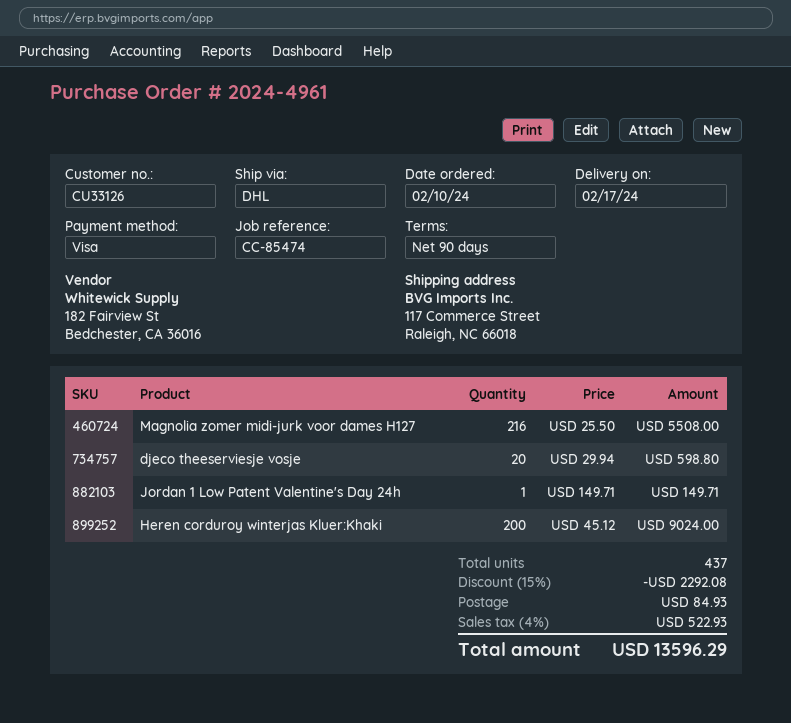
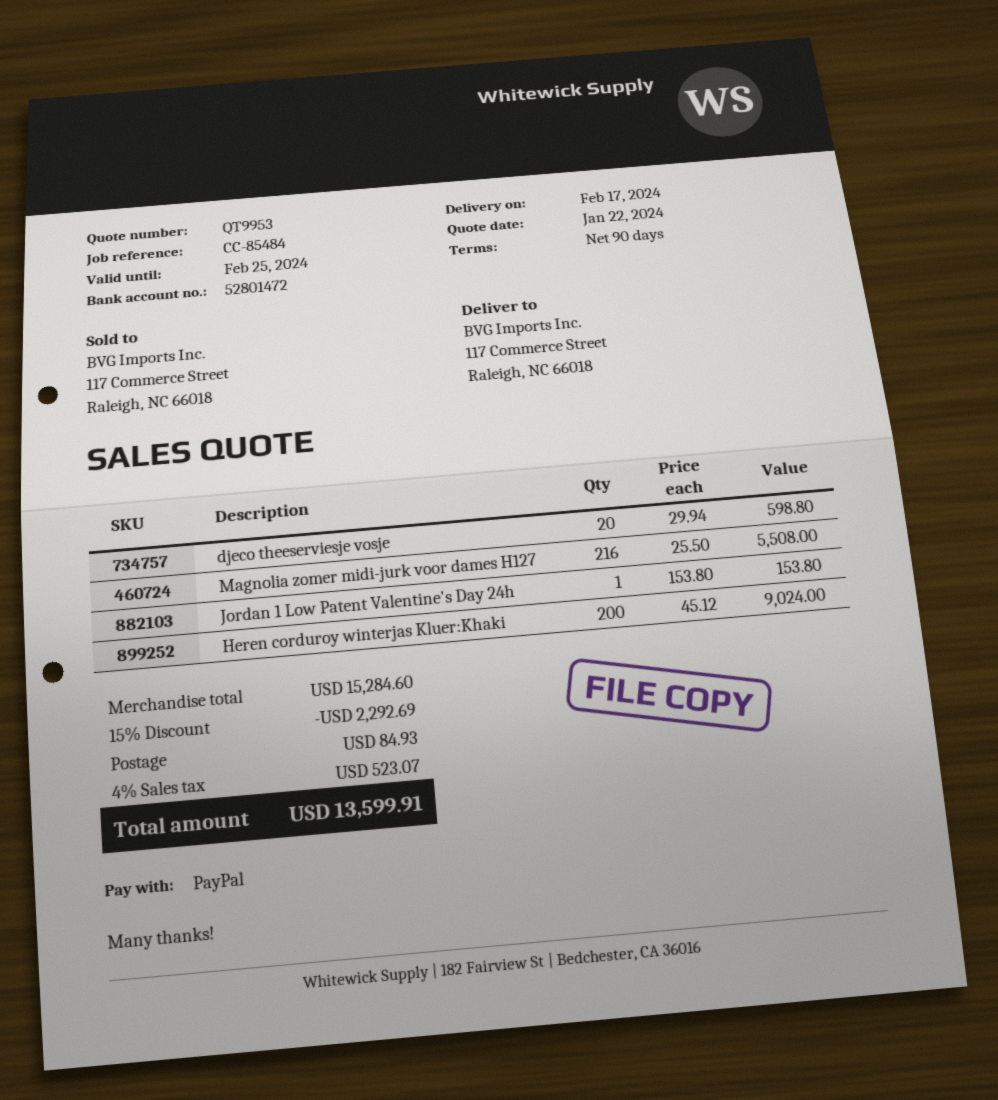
reference: CC-85474 -> CC-85484
payment method: Visa -> PayPal
Jordan 1 Low Patent Valentine's Day 24h: 1 x 149.71 = 149.71 -> 1 x 153.80 = 153.80
discount: 15% = 2292.08 -> 15% = 2292.69
tax: 4% = 522.93 -> 4% = 523.07
total: 13596.29 -> 13599.91

